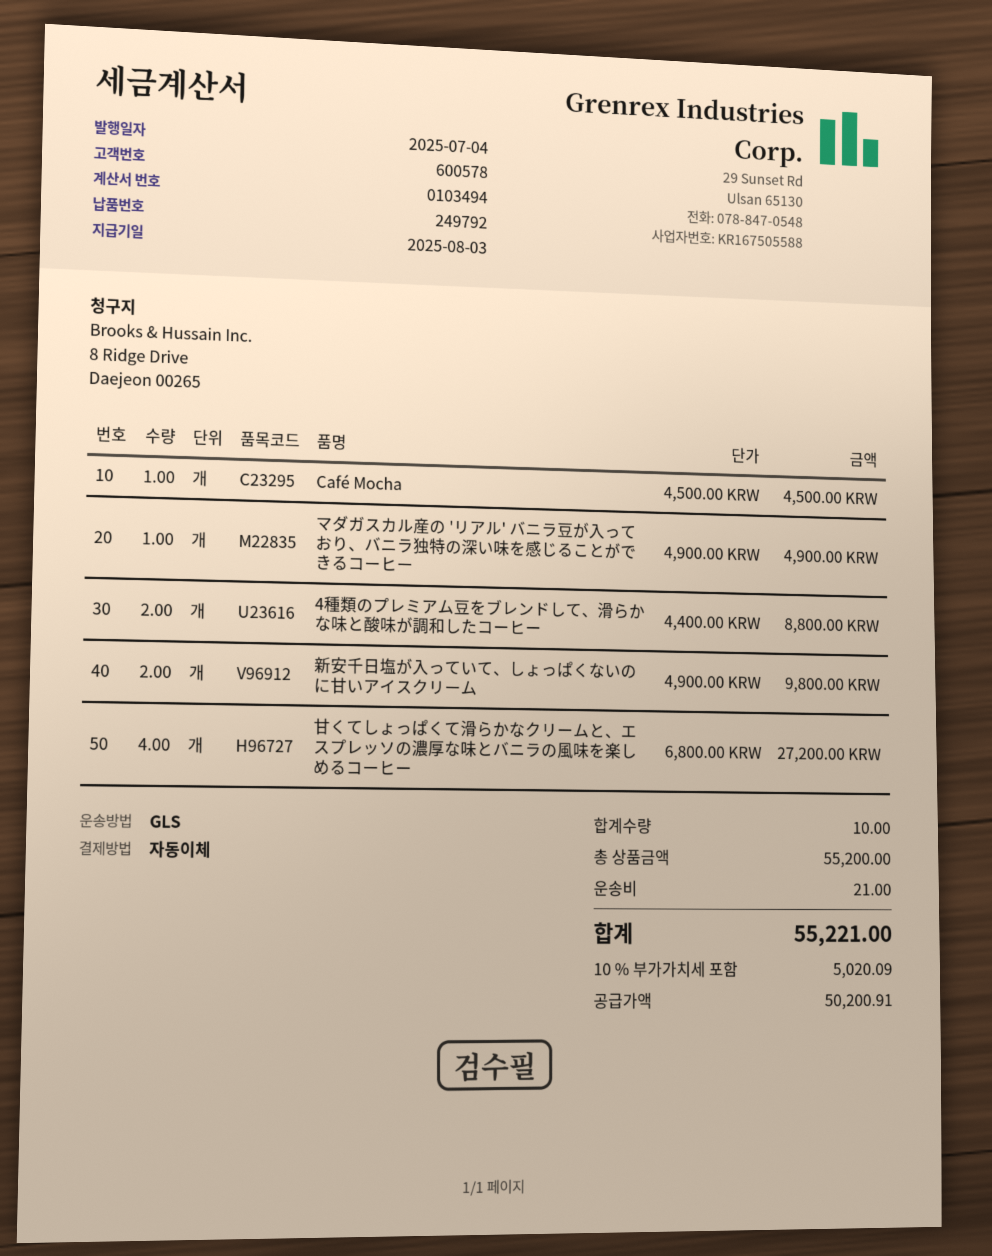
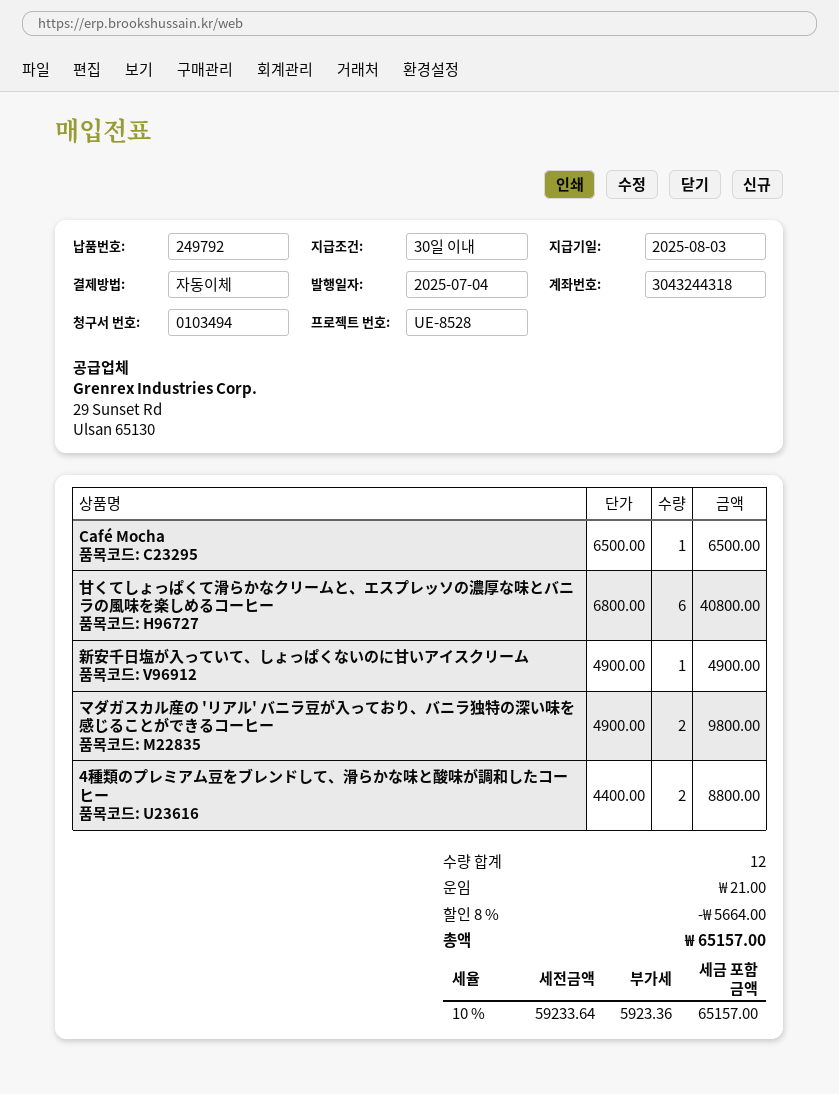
Café Mocha: 1 x 4500.00 = 4500.00 -> 1 x 6500.00 = 6500.00
マダガスカル産の 'リアル' バニラ豆が入っており、バニラ独特の深い味を感じることができるコーヒー: 1 x 4900.00 = 4900.00 -> 2 x 4900.00 = 9800.00
新安千日塩が入っていて、しょっぱくないのに甘いアイスクリーム: 2 x 4900.00 = 9800.00 -> 1 x 4900.00 = 4900.00
甘くてしょっぱくて滑らかなクリームと、エスプレッソの濃厚な味とバニラの風味を楽しめるコーヒー: 4 x 6800.00 = 27200.00 -> 6 x 6800.00 = 40800.00
total quantity: 10 -> 12
discount: none -> 8% = 5664.00
net: 50200.91 -> 59233.64
tax: 10% = 5020.09 -> 10% = 5923.36
total: 55221.00 -> 65157.00

